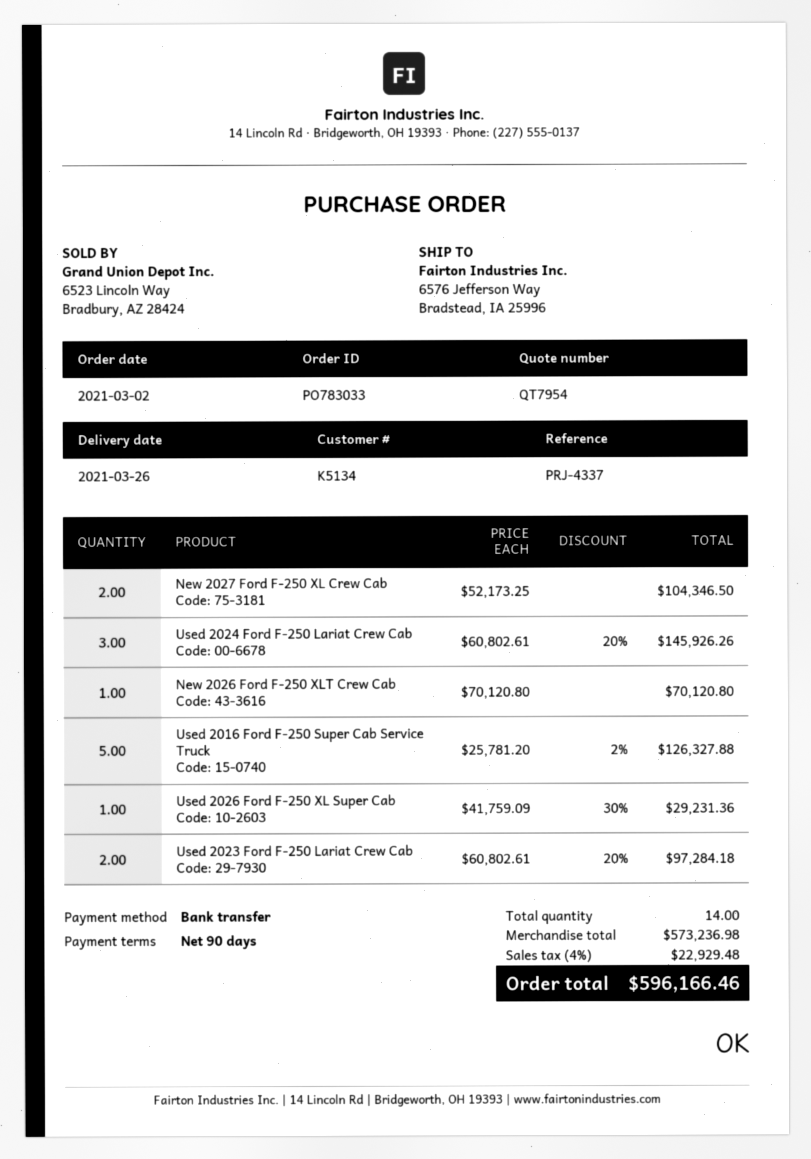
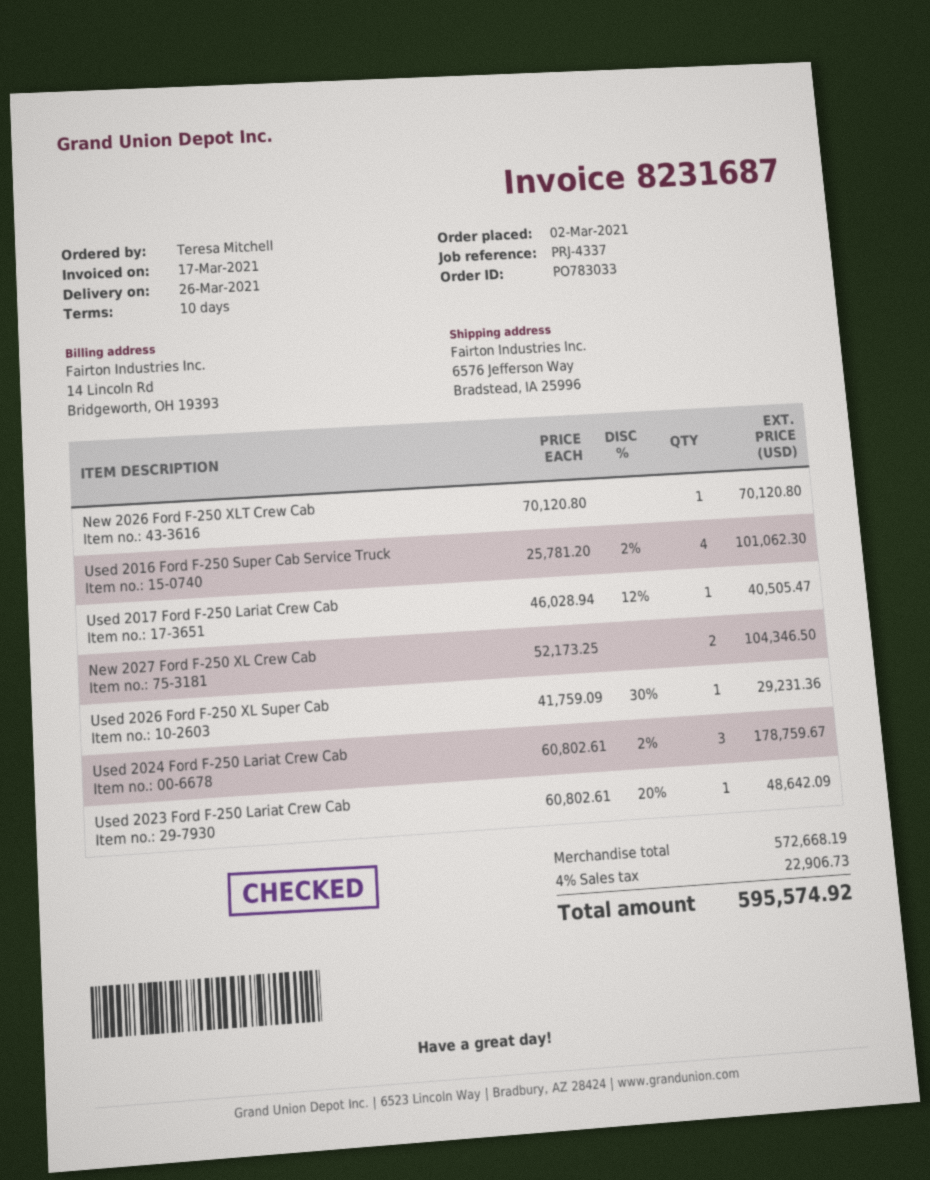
payment terms: 90 days -> 10 days
Used 2024 Ford F-250 Lariat Crew Cab: 3 x 60802.61 - 20% = 145926.26 -> 3 x 60802.61 - 2% = 178759.67
Used 2016 Ford F-250 Super Cab Service Truck: 5 x 25781.20 - 2% = 126327.88 -> 4 x 25781.20 - 2% = 101062.30
Used 2023 Ford F-250 Lariat Crew Cab: 2 x 60802.61 - 20% = 97284.18 -> 1 x 60802.61 - 20% = 48642.09
Used 2017 Ford F-250 Lariat Crew Cab: none -> 1 x 46028.94 - 12% = 40505.47
subtotal: 573236.98 -> 572668.19
tax: 4% = 22929.48 -> 4% = 22906.73
total: 596166.46 -> 595574.92

